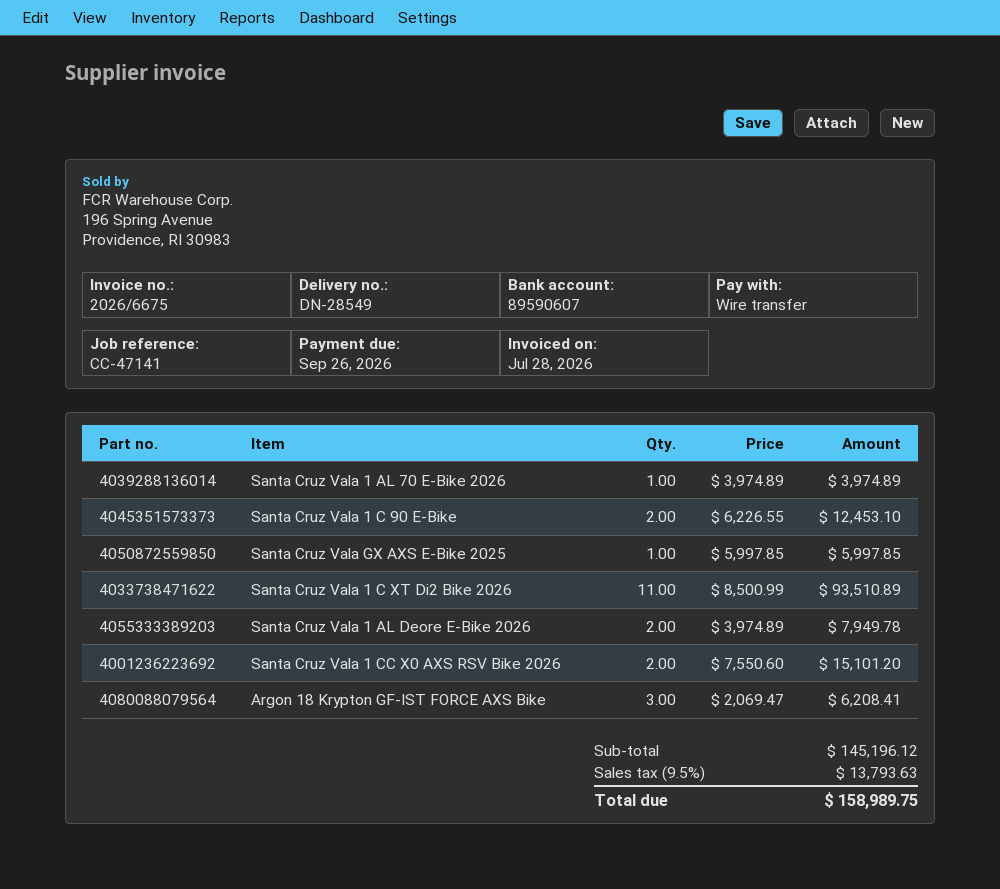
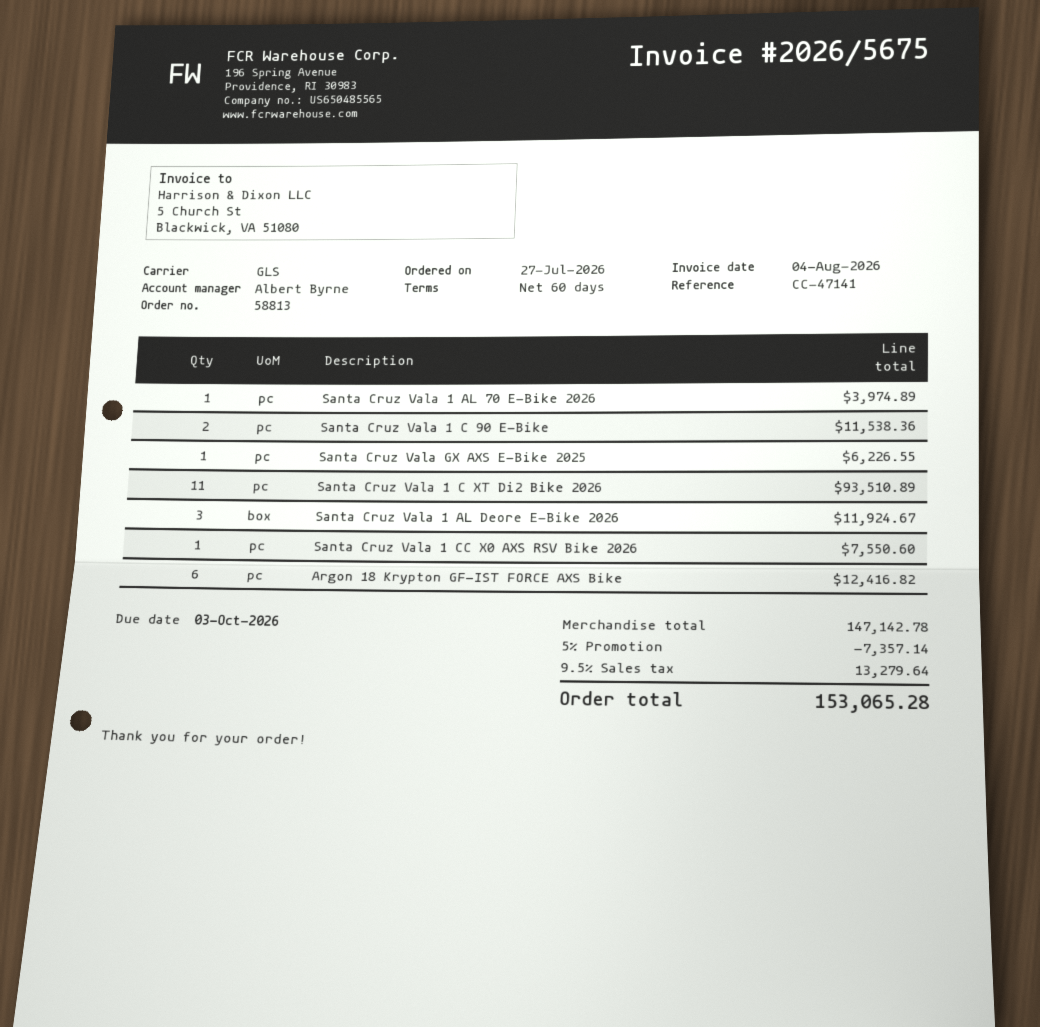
invoice number: 2026/6675 -> 2026/5675
invoice date: 2026-07-28 -> 2026-08-04
due date: 2026-09-26 -> 2026-10-03
Santa Cruz Vala 1 C 90 E-Bike: 2 for 12453.10 -> 2 for 11538.36
Santa Cruz Vala GX AXS E-Bike 2025: 1 for 5997.85 -> 1 for 6226.55
Santa Cruz Vala 1 AL Deore E-Bike 2026: 2 for 7949.78 -> 3 for 11924.67
Santa Cruz Vala 1 CC X0 AXS RSV Bike 2026: 2 for 15101.20 -> 1 for 7550.60
Argon 18 Krypton GF-IST FORCE AXS Bike: 3 for 6208.41 -> 6 for 12416.82
subtotal: 145196.12 -> 147142.78
discount: none -> 5% = 7357.14
tax: 9.5% = 13793.63 -> 9.5% = 13279.64
total: 158989.75 -> 153065.28

